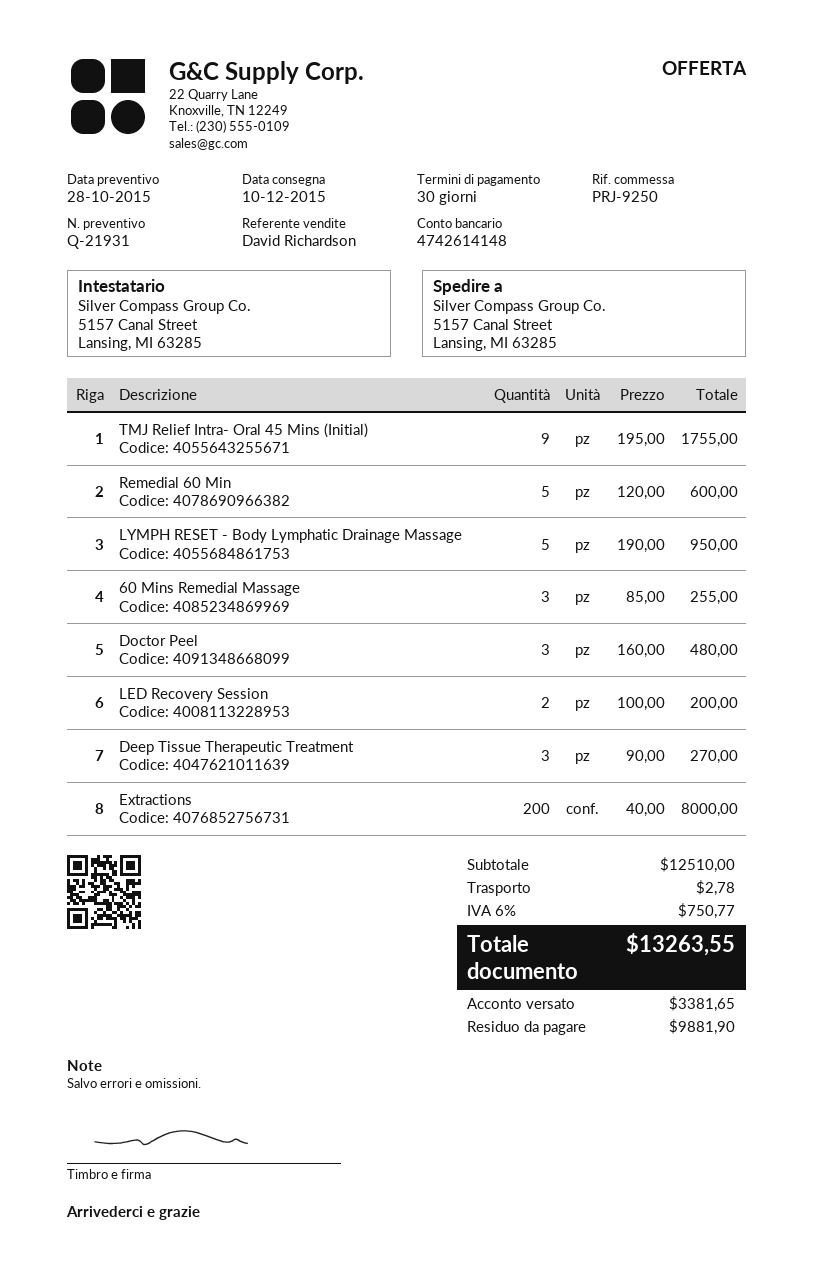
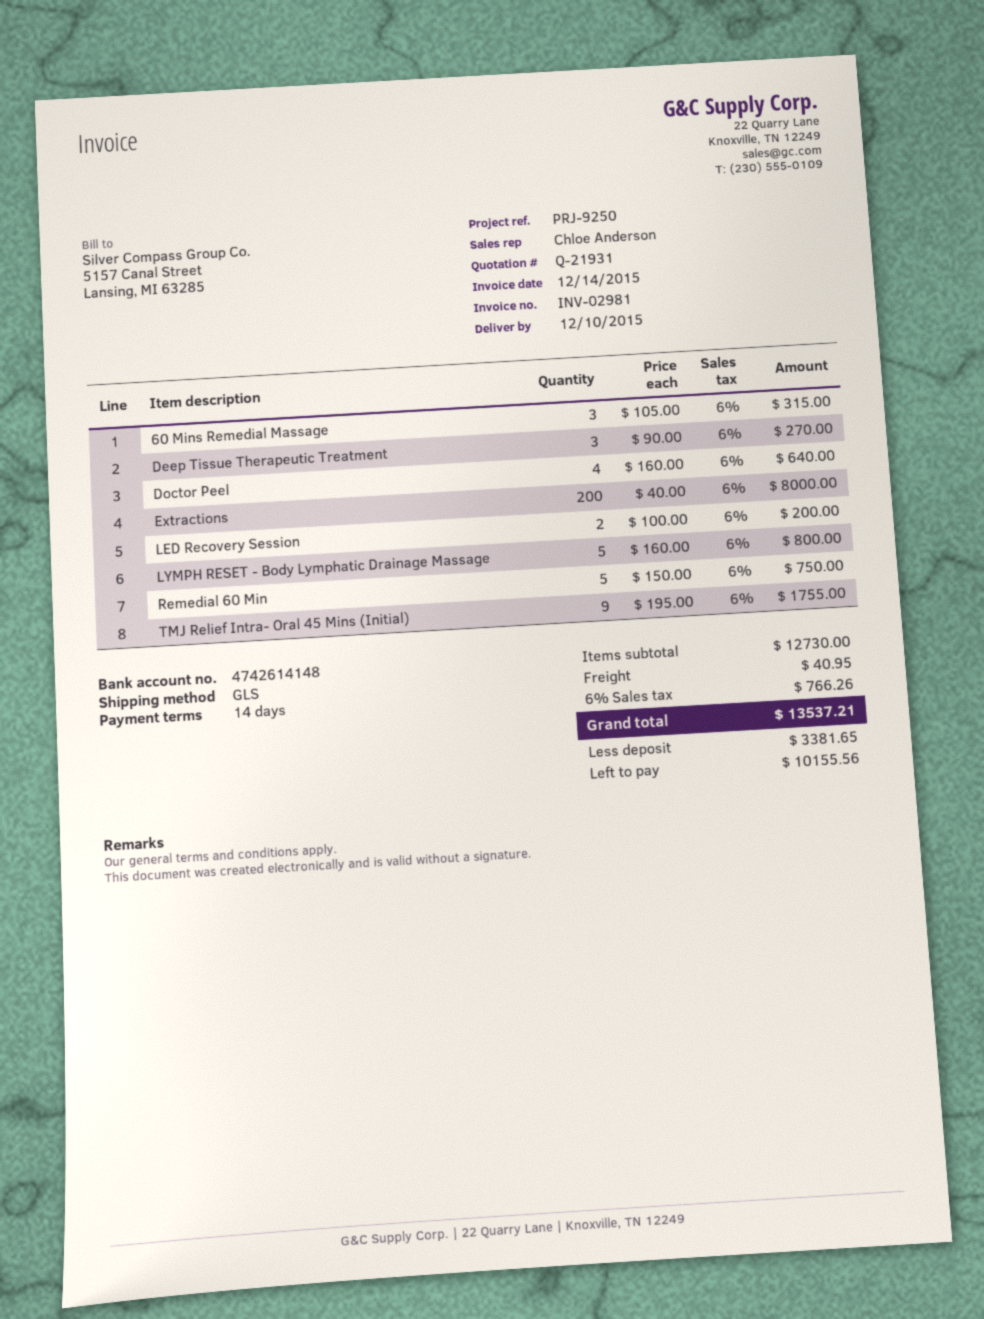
payment terms: 30 days -> 14 days
sales rep: David Richardson -> Chloe Anderson
Remedial 60 Min: 5 x 120.00 = 600.00 -> 5 x 150.00 = 750.00
LYMPH RESET - Body Lymphatic Drainage Massage: 5 x 190.00 = 950.00 -> 5 x 160.00 = 800.00
60 Mins Remedial Massage: 3 x 85.00 = 255.00 -> 3 x 105.00 = 315.00
Doctor Peel: 3 x 160.00 = 480.00 -> 4 x 160.00 = 640.00
subtotal: 12510.00 -> 12730.00
shipping: 2.78 -> 40.95
tax: 6% = 750.77 -> 6% = 766.26
total: 13263.55 -> 13537.21
balance: 9881.90 -> 10155.56

